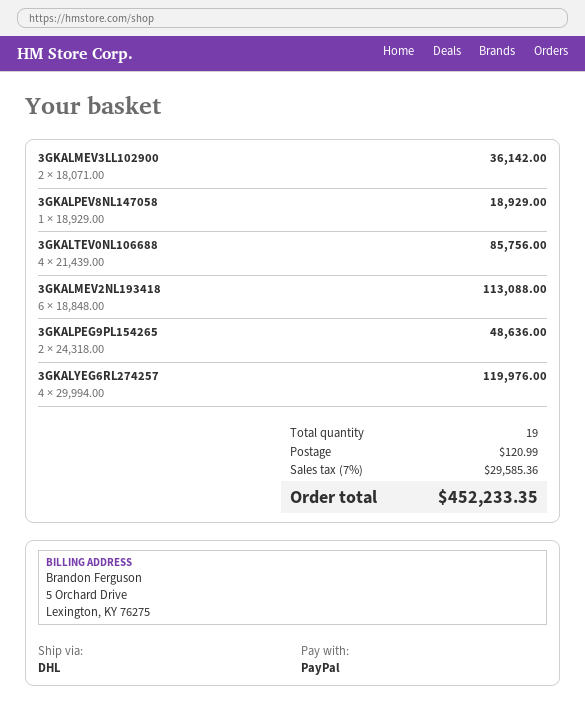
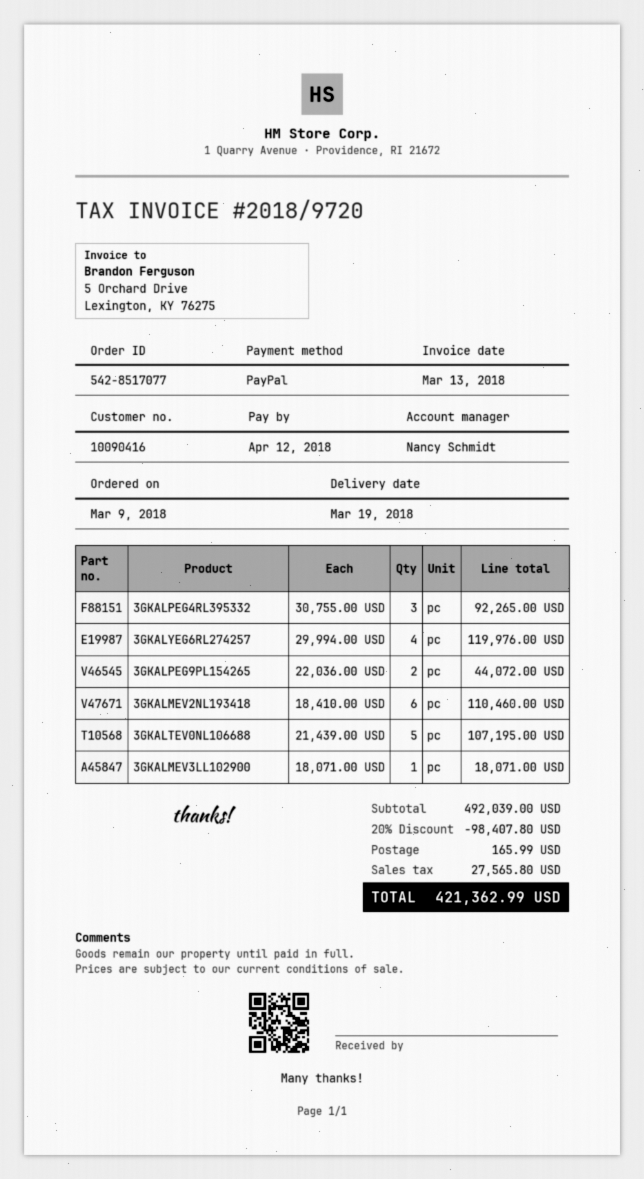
3GKALMEV3LL102900: 2 x 18071.00 = 36142.00 -> 1 x 18071.00 = 18071.00
3GKALPEV8NL147058: 1 x 18929.00 = 18929.00 -> none
3GKALTEV0NL106688: 4 x 21439.00 = 85756.00 -> 5 x 21439.00 = 107195.00
3GKALMEV2NL193418: 6 x 18848.00 = 113088.00 -> 6 x 18410.00 = 110460.00
3GKALPEG9PL154265: 2 x 24318.00 = 48636.00 -> 2 x 22036.00 = 44072.00
3GKALPEG4RL395332: none -> 3 x 30755.00 = 92265.00
discount: none -> 20% = 98407.80
shipping: 120.99 -> 165.99
tax: 29585.36 -> 27565.80
total: 452233.35 -> 421362.99

